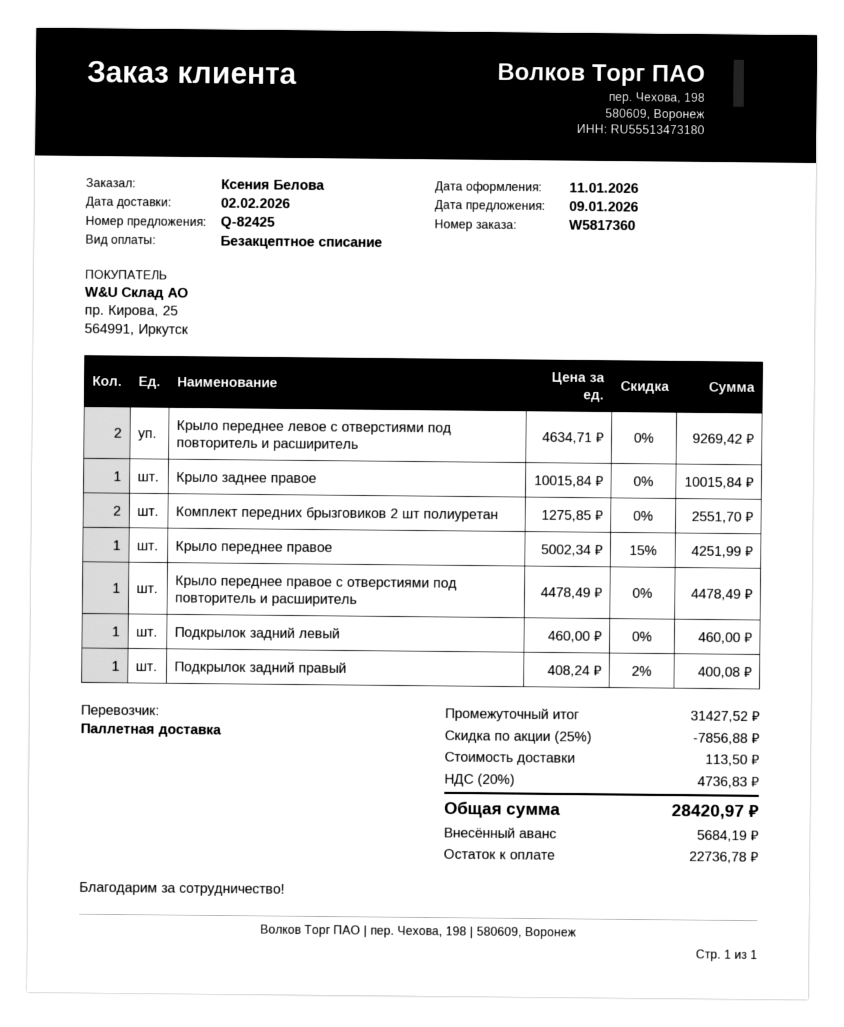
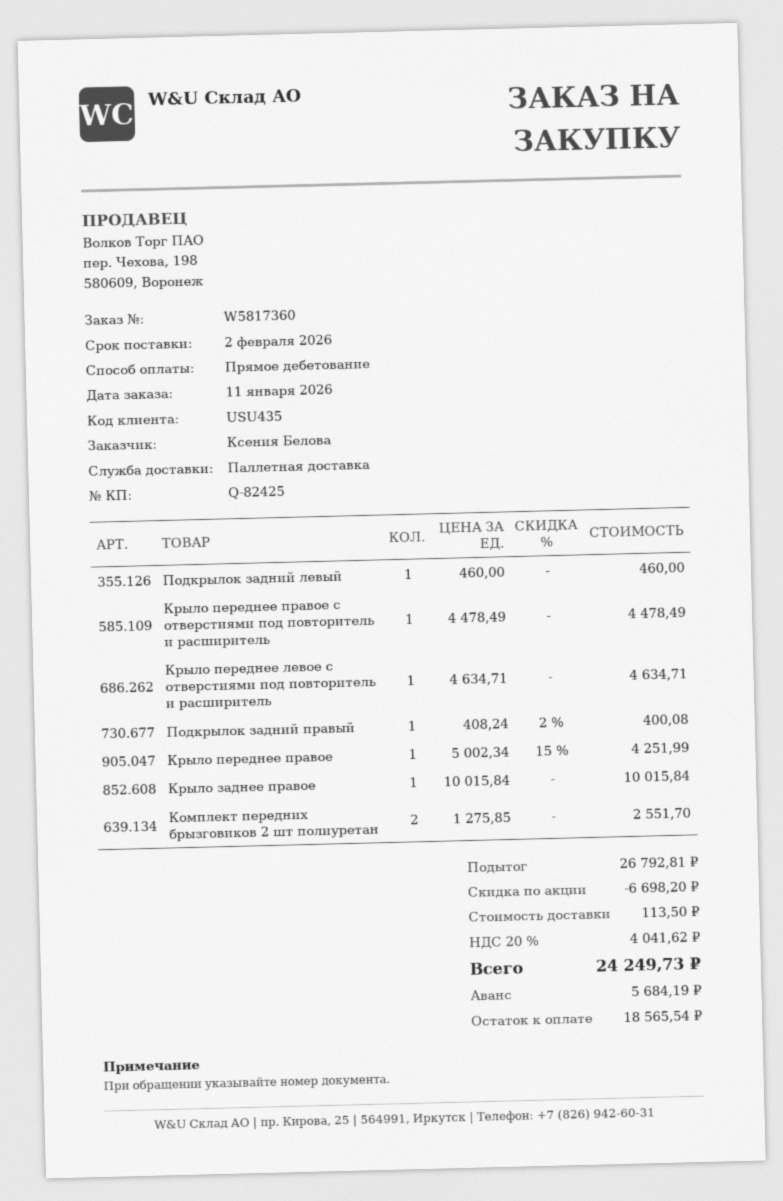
Крыло переднее левое с отверстиями под повторитель и расширитель: 2 x 4634.71 = 9269.42 -> 1 x 4634.71 = 4634.71
subtotal: 31427.52 -> 26792.81
discount: 7856.88 -> 6698.20
tax: 20% = 4736.83 -> 20% = 4041.62
total: 28420.97 -> 24249.73
balance: 22736.78 -> 18565.54

